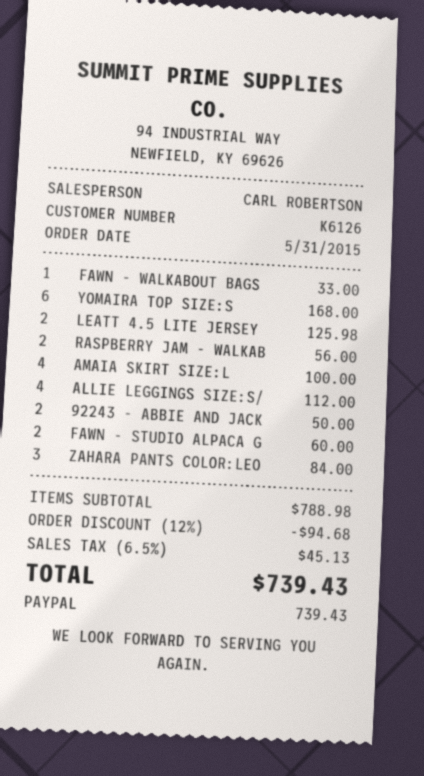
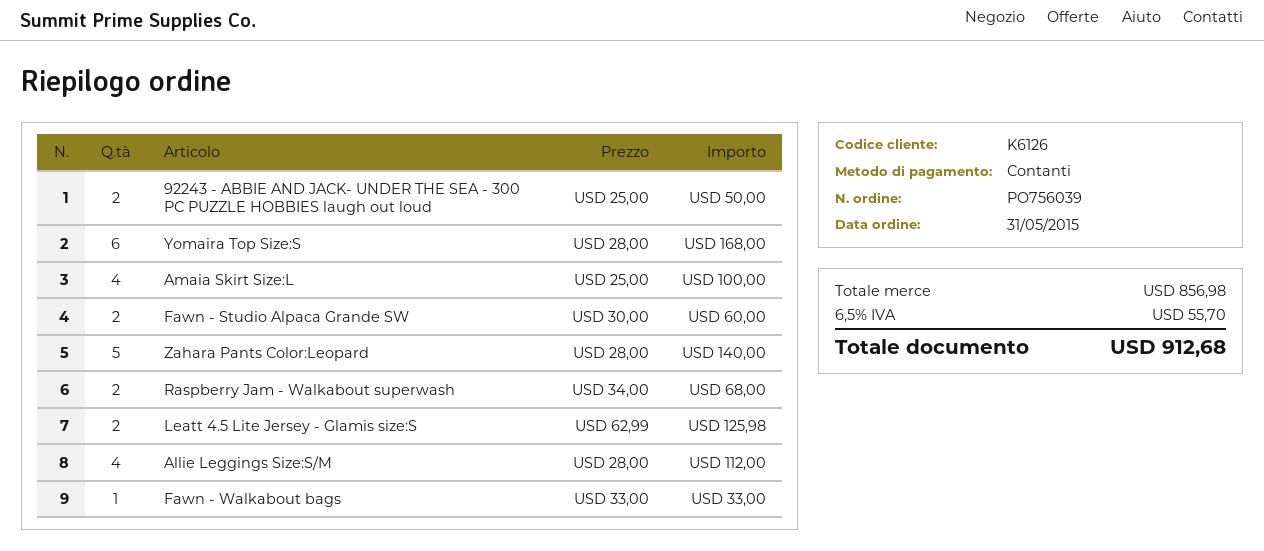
payment method: PayPal -> cash
RASPBERRY JAM - WALKAB: 2 for 56.00 -> 2 for 68.00
ZAHARA PANTS COLOR:LEO: 3 for 84.00 -> 5 for 140.00
subtotal: 788.98 -> 856.98
discount: 12% = 94.68 -> none
tax: 6.5% = 45.13 -> 6.5% = 55.70
total: 739.43 -> 912.68

